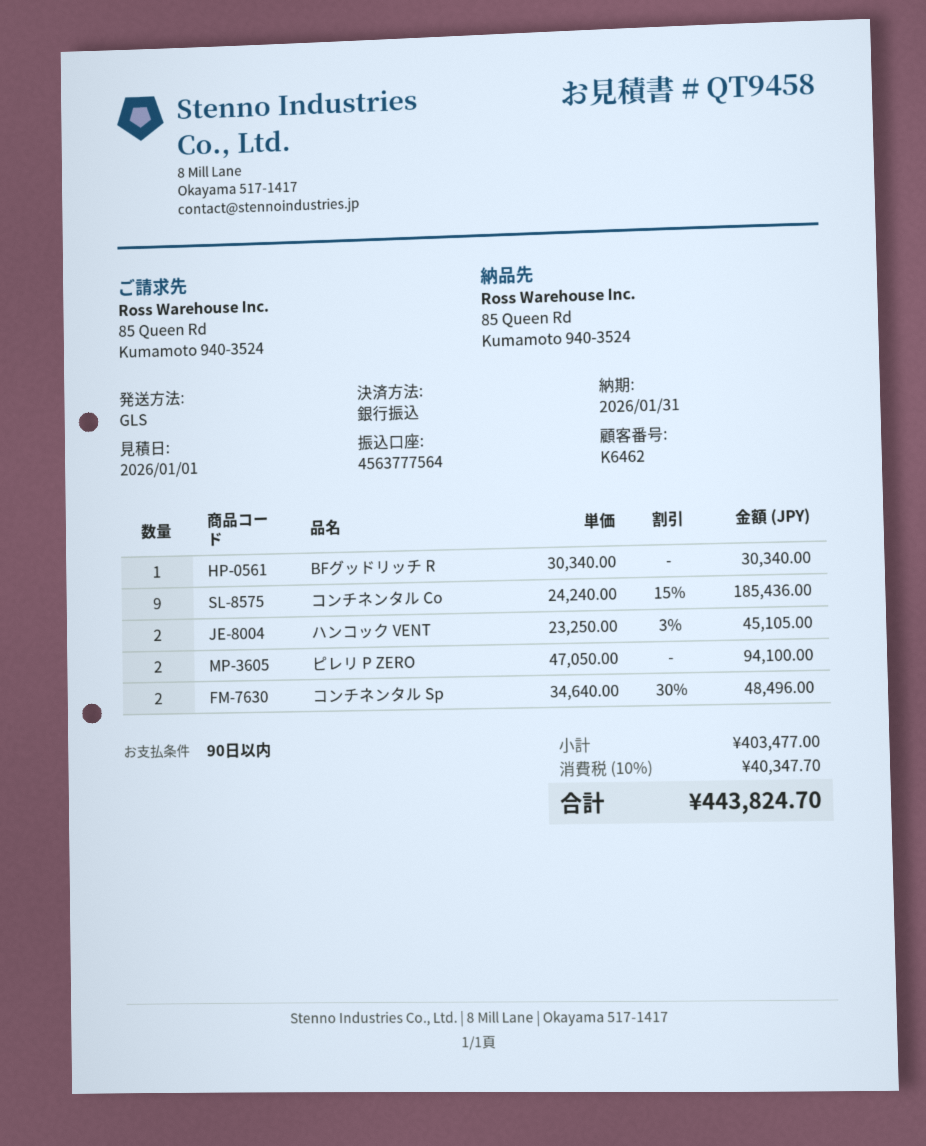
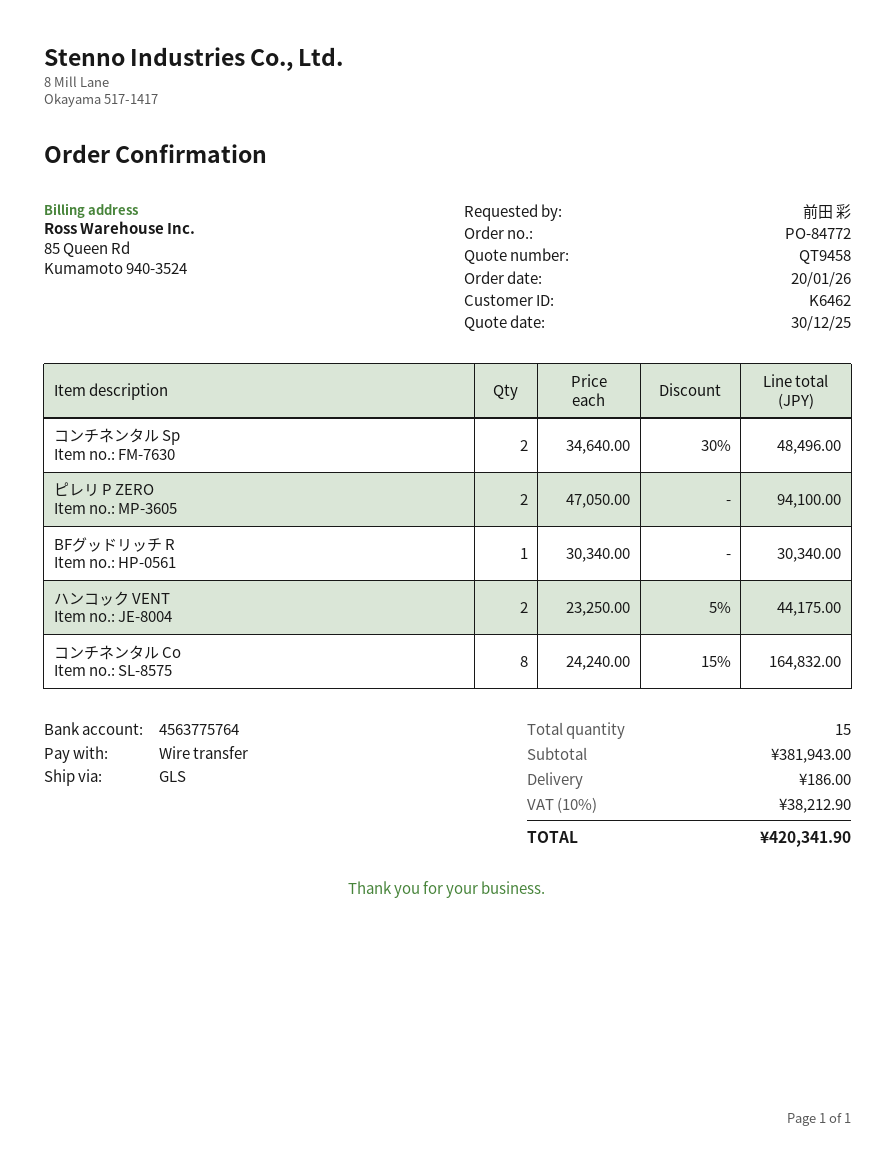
quote date: 2026-01-01 -> 2025-12-30
bank account: 4563777564 -> 4563775764
コンチネンタル Co: 9 x 24240.00 - 15% = 185436.00 -> 8 x 24240.00 - 15% = 164832.00
ハンコック VENT: 2 x 23250.00 - 3% = 45105.00 -> 2 x 23250.00 - 5% = 44175.00
subtotal: 403477.00 -> 381943.00
shipping: none -> 186.00
tax: 10% = 40347.70 -> 10% = 38212.90
total: 443824.70 -> 420341.90

